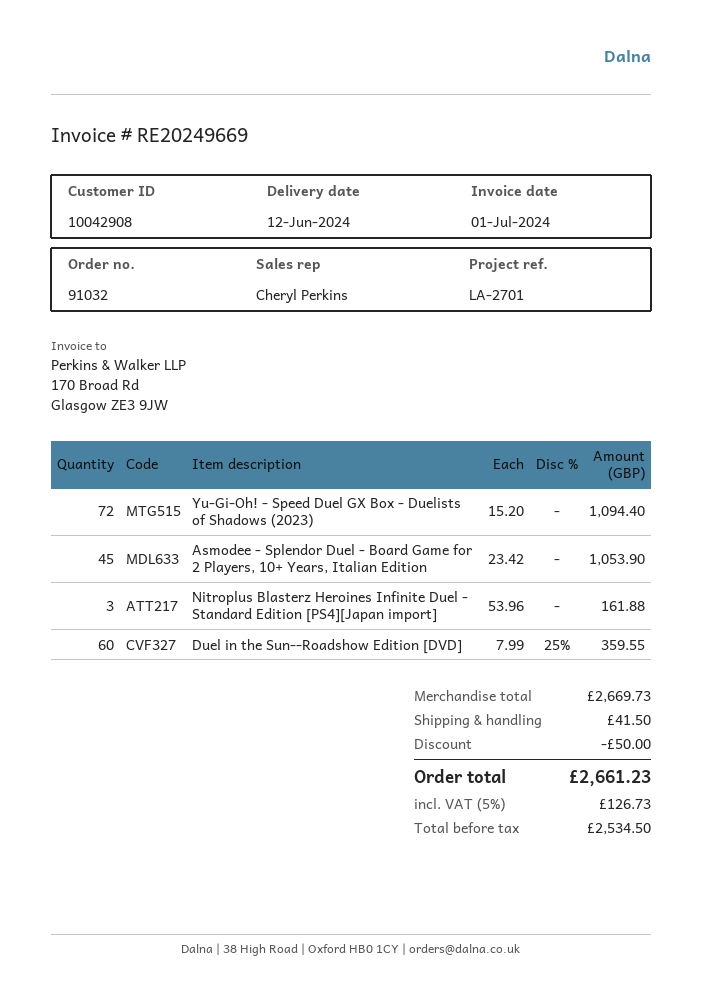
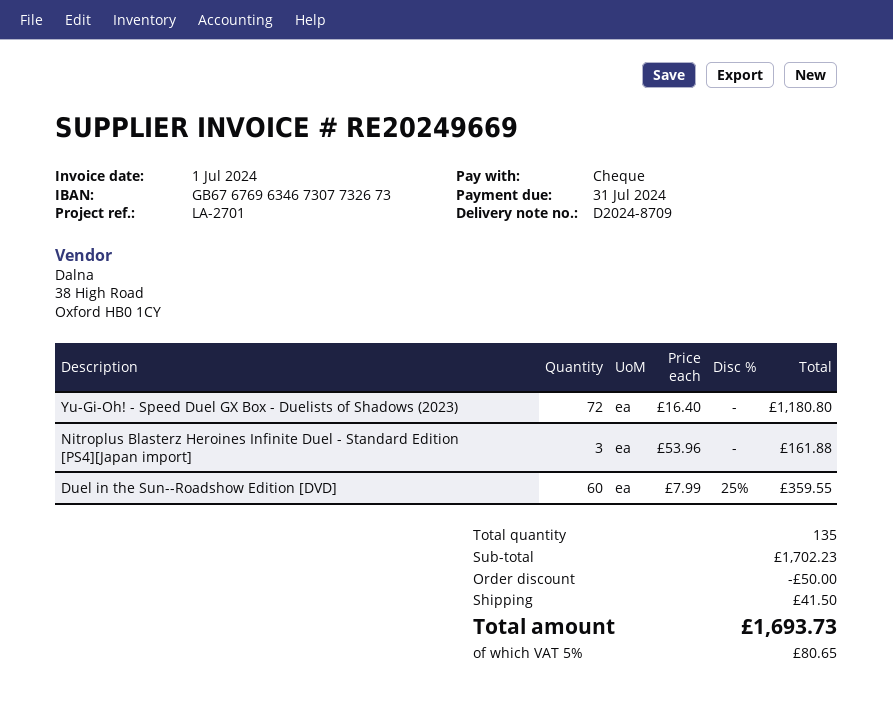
Yu-Gi-Oh! - Speed Duel GX Box - Duelists of Shadows (2023): 72 x 15.20 = 1094.40 -> 72 x 16.40 = 1180.80
Asmodee - Splendor Duel - Board Game for 2 Players, 10+ Years, Italian Edition: 45 x 23.42 = 1053.90 -> none
subtotal: 2669.73 -> 1702.23
tax: 5% = 126.73 -> 5% = 80.65
total: 2661.23 -> 1693.73

